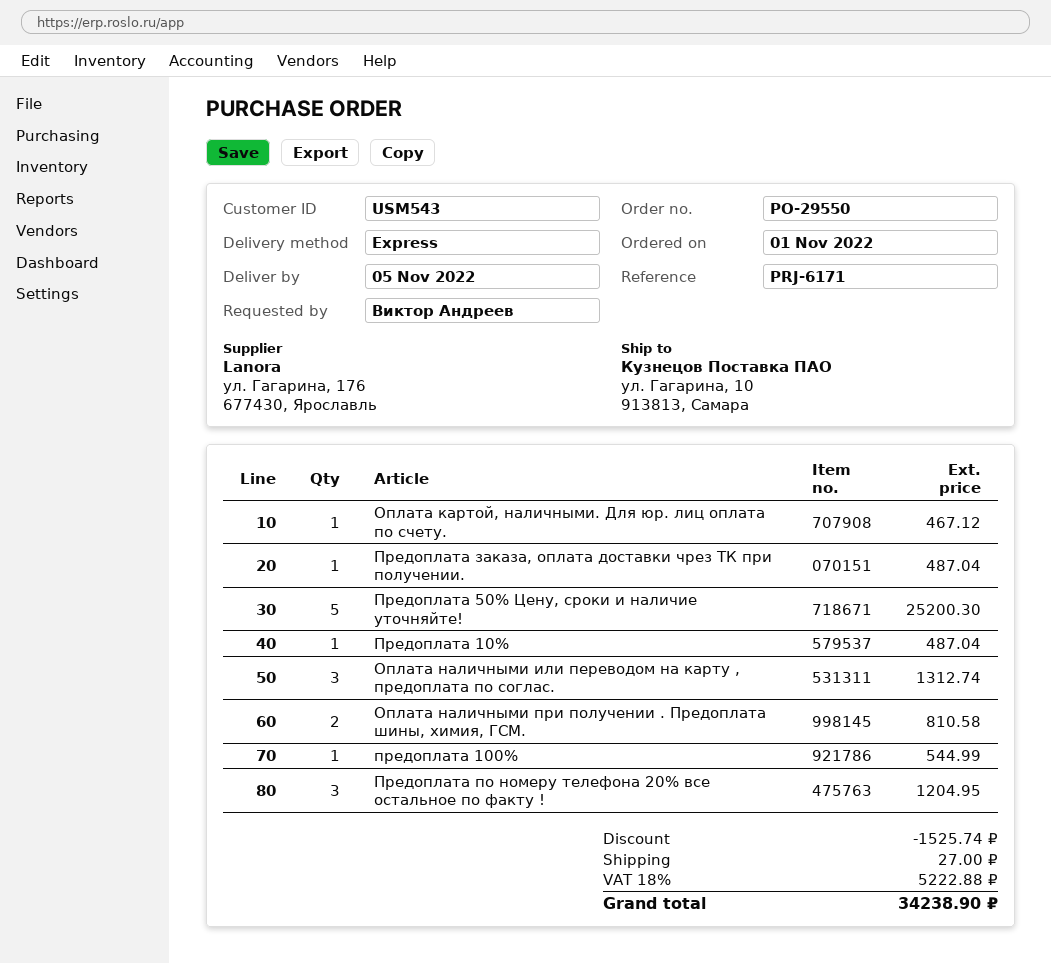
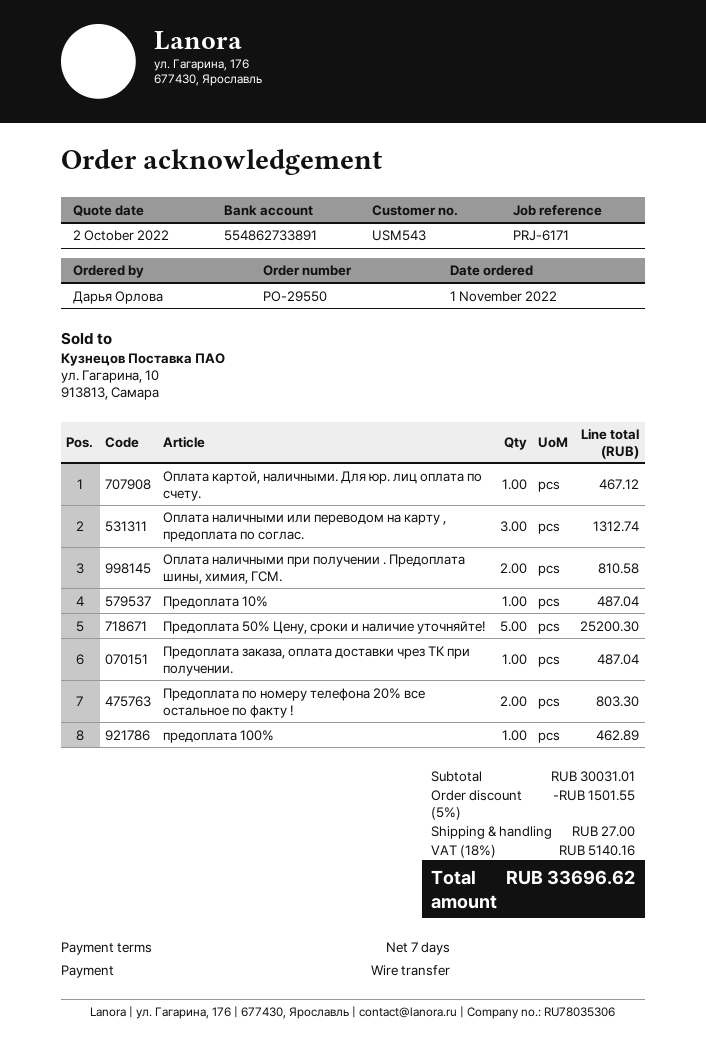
ordered by: Виктор Андреев -> Дарья Орлова
предоплата 100%: 1 for 544.99 -> 1 for 462.89
Предоплата по номеру телефона 20% все остальное по факту !: 3 for 1204.95 -> 2 for 803.30
discount: 1525.74 -> 1501.55
tax: 18% = 5222.88 -> 18% = 5140.16
total: 34238.90 -> 33696.62

